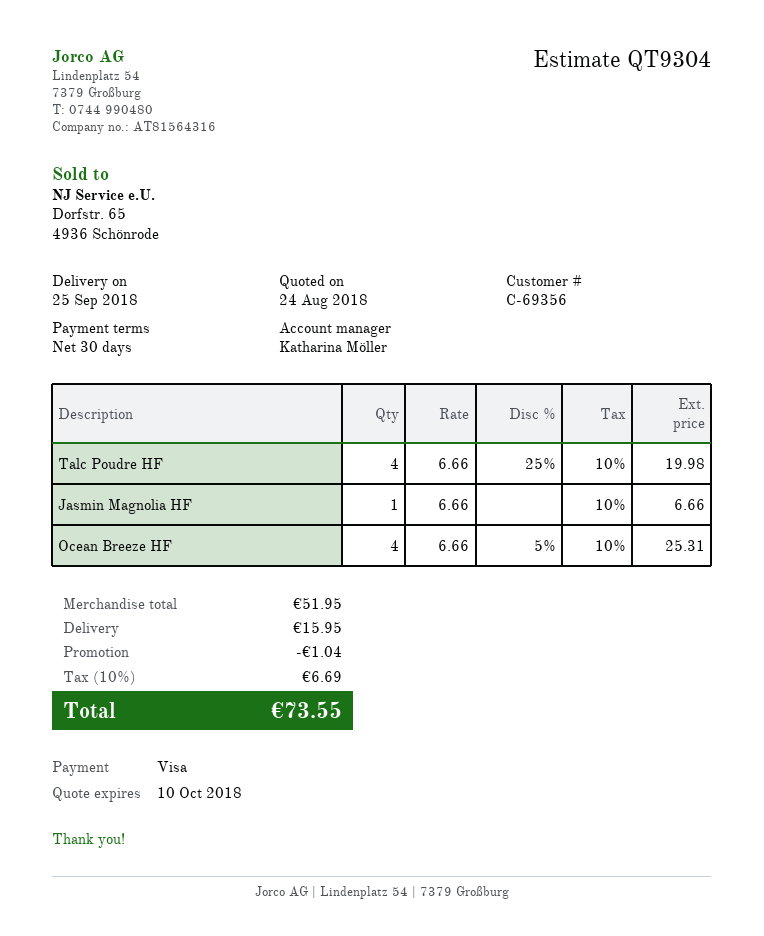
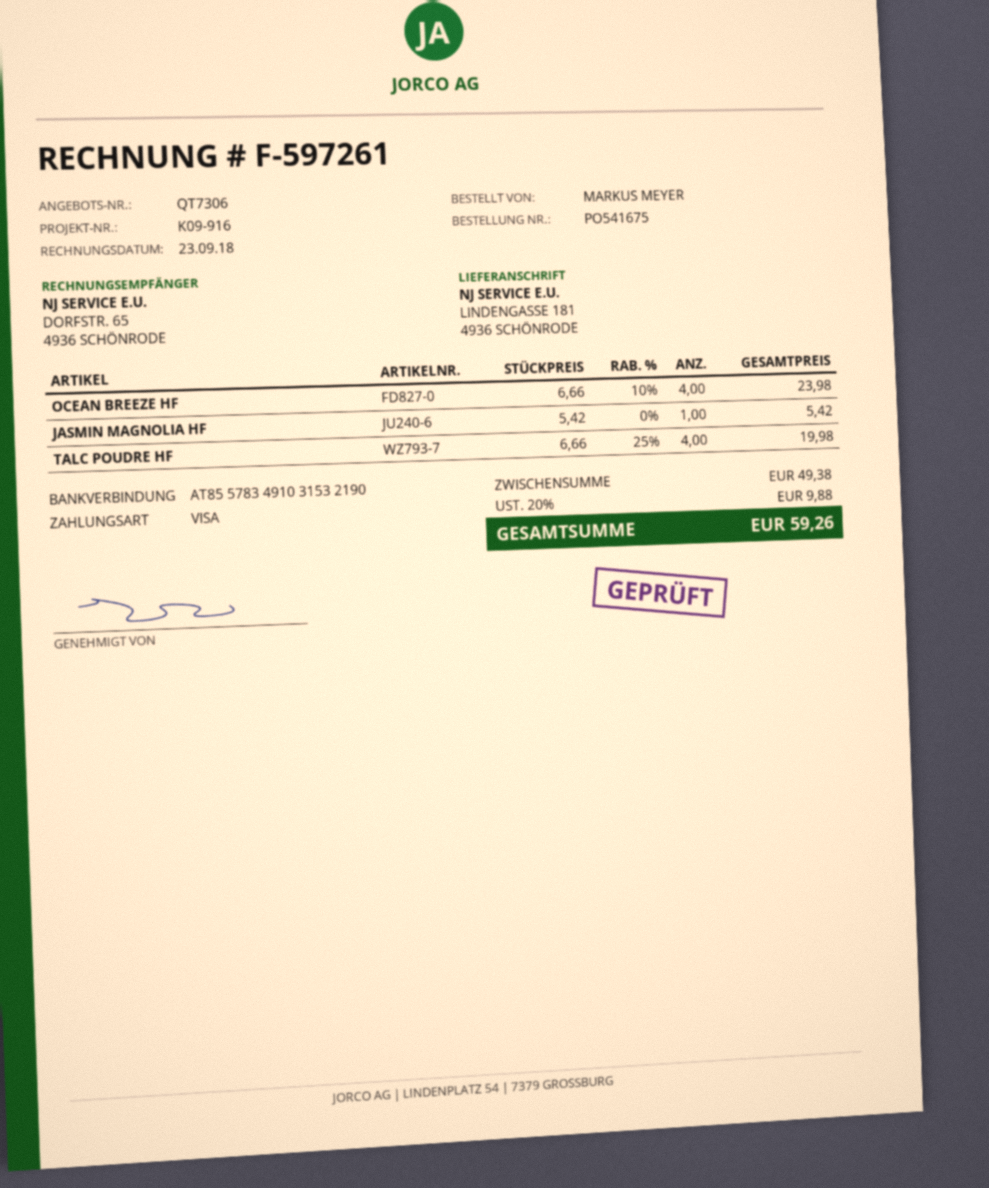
quote number: QT9304 -> QT7306
Jasmin Magnolia HF: 1 x 6.66 = 6.66 -> 1 x 5.42 = 5.42
Ocean Breeze HF: 4 x 6.66 - 5% = 25.31 -> 4 x 6.66 - 10% = 23.98
subtotal: 51.95 -> 49.38
discount: 1.04 -> none
shipping: 15.95 -> none
tax: 10% = 6.69 -> 20% = 9.88
total: 73.55 -> 59.26

